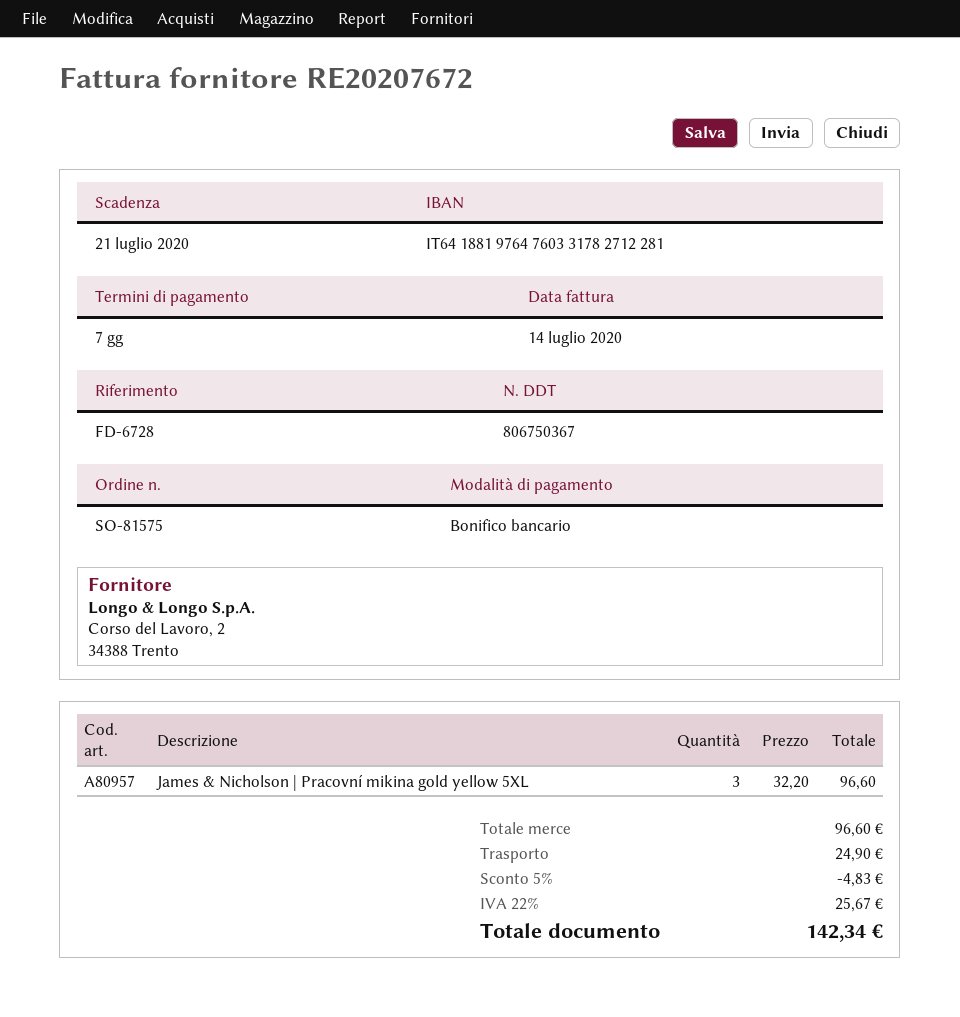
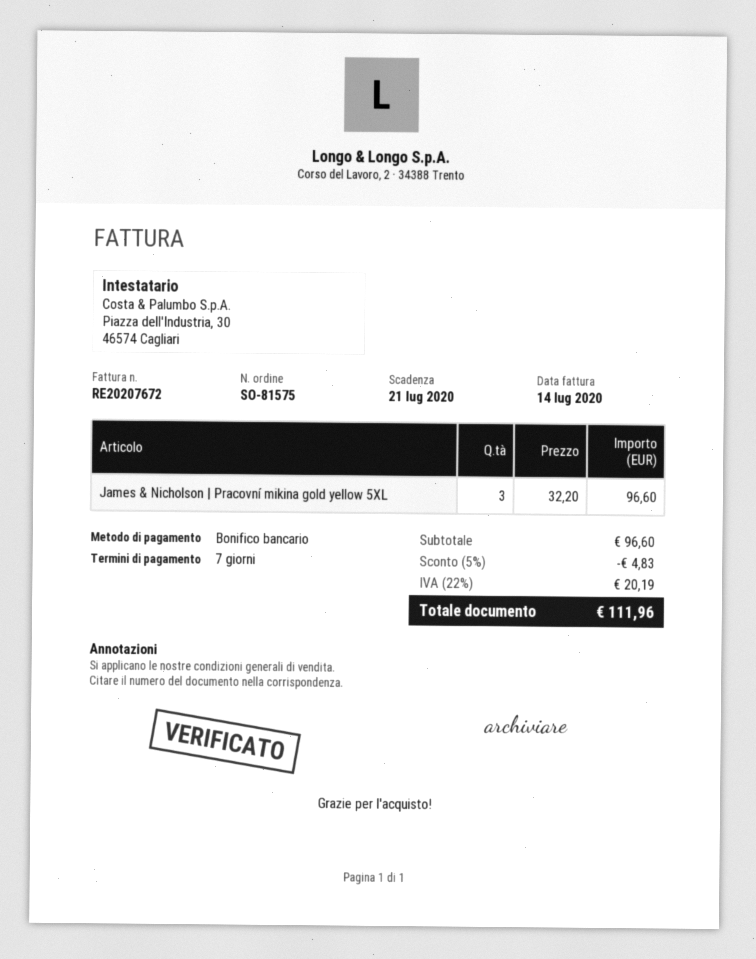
shipping: 24.90 -> none
tax: 22% = 25.67 -> 22% = 20.19
total: 142.34 -> 111.96

